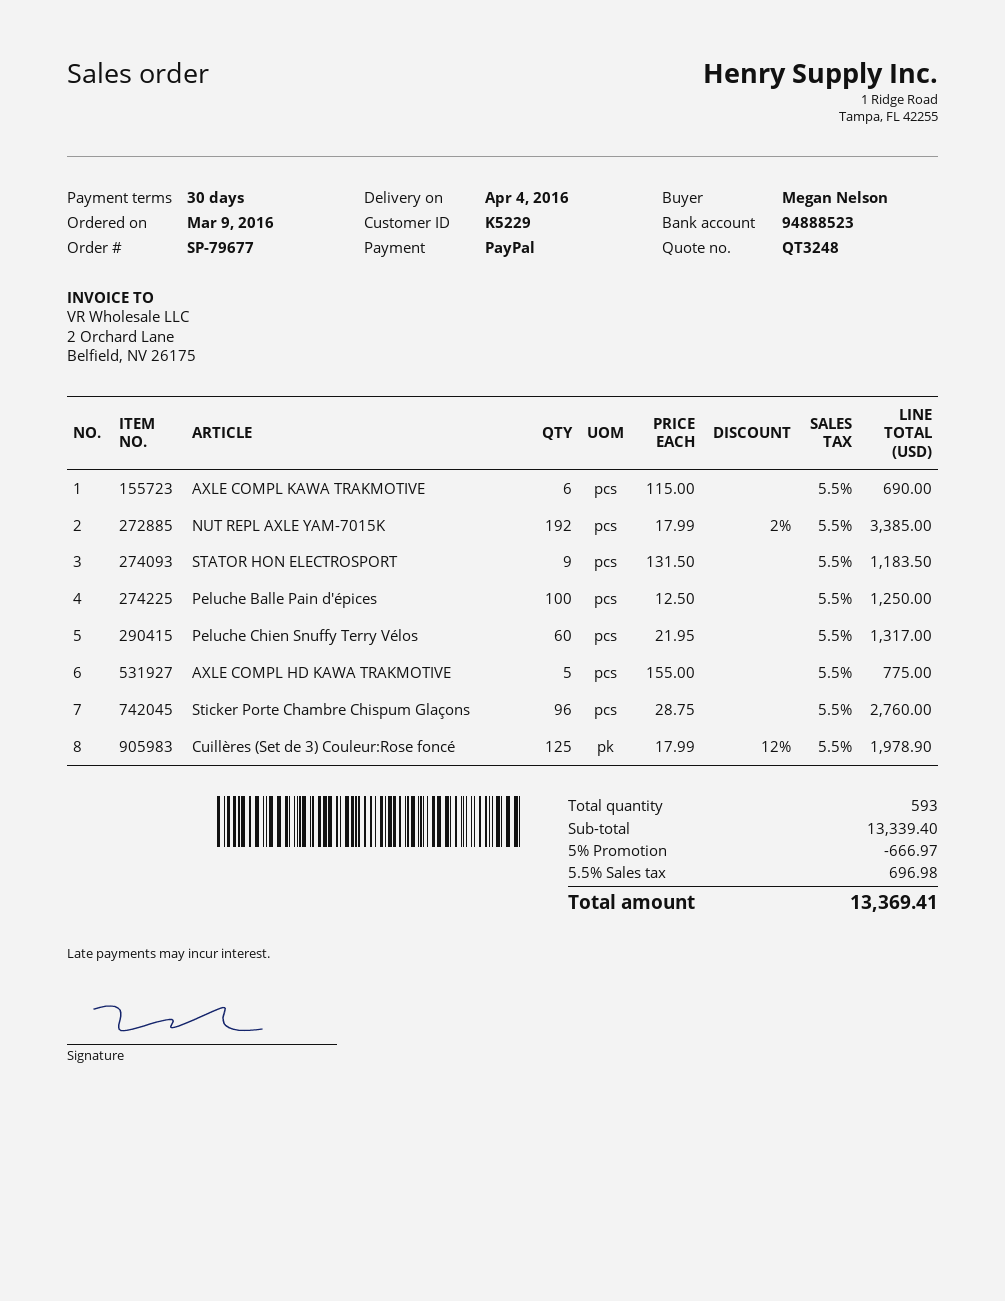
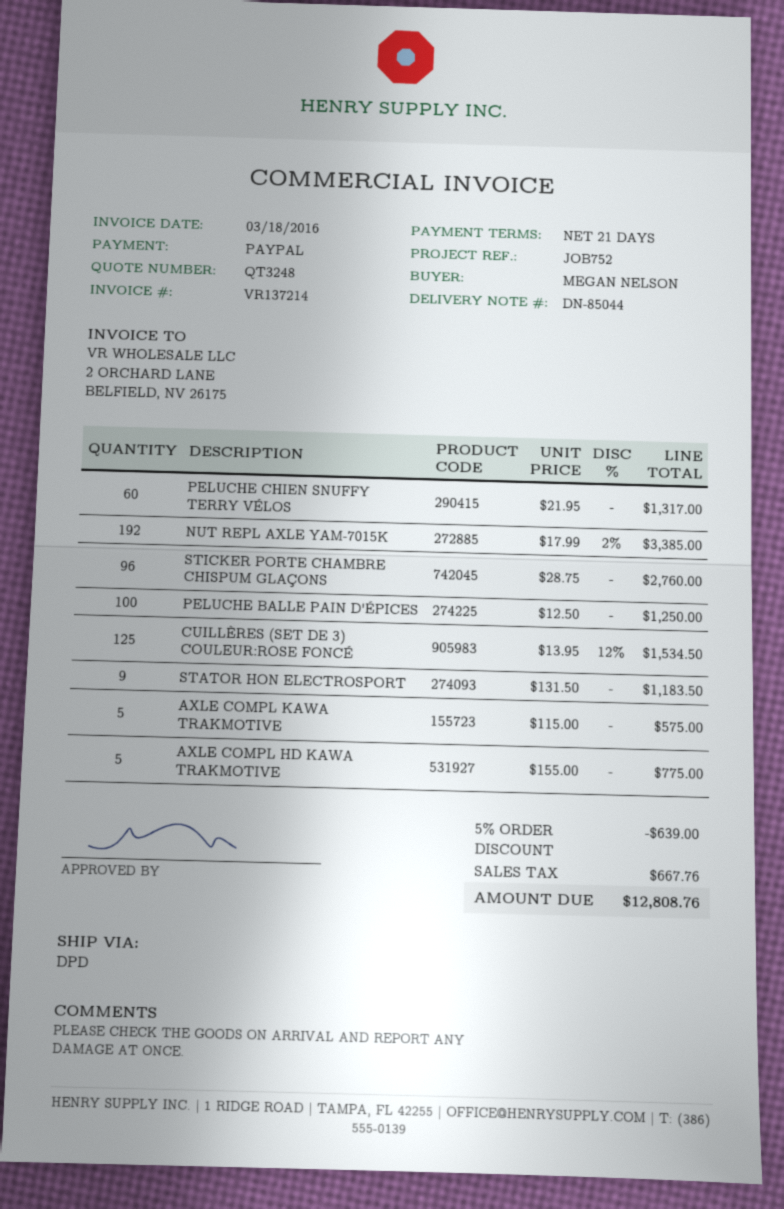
payment terms: 30 days -> 21 days
AXLE COMPL KAWA TRAKMOTIVE: 6 x 115.00 = 690.00 -> 5 x 115.00 = 575.00
Cuillères (Set de 3) Couleur:Rose foncé: 125 x 17.99 - 12% = 1978.90 -> 125 x 13.95 - 12% = 1534.50
discount: 5% = 666.97 -> 5% = 639.00
tax: 696.98 -> 667.76
total: 13369.41 -> 12808.76

